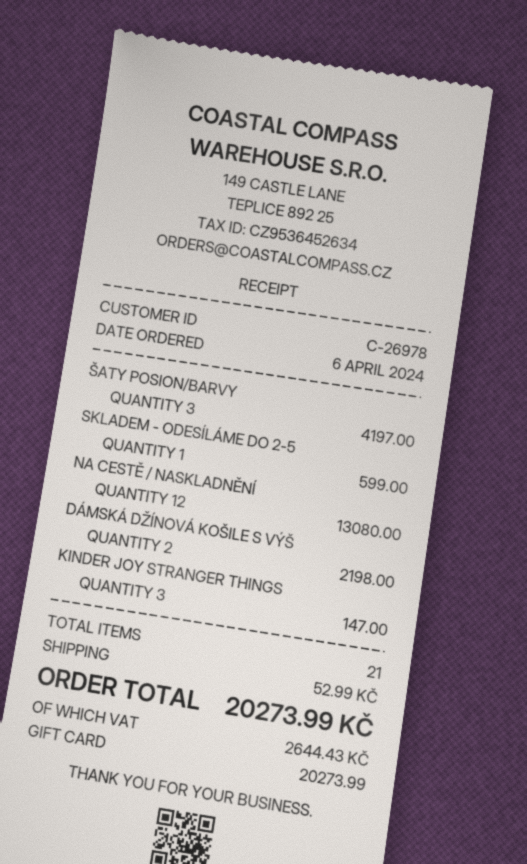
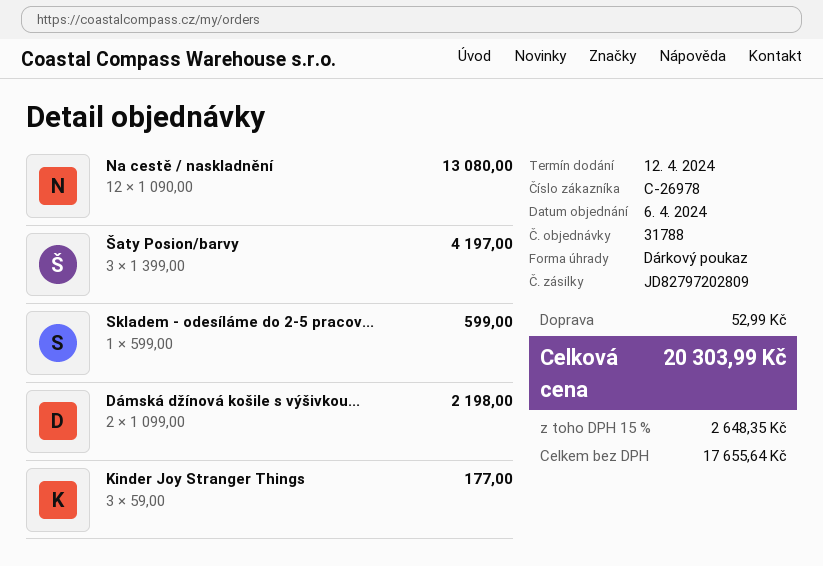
KINDER JOY STRANGER THINGS: 3 for 147.00 -> 3 for 177.00
tax: 2644.43 -> 2648.35
total: 20273.99 -> 20303.99

